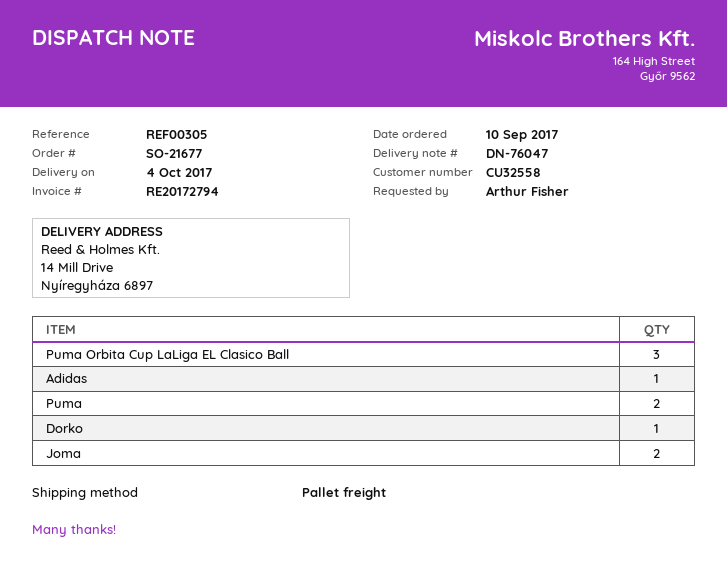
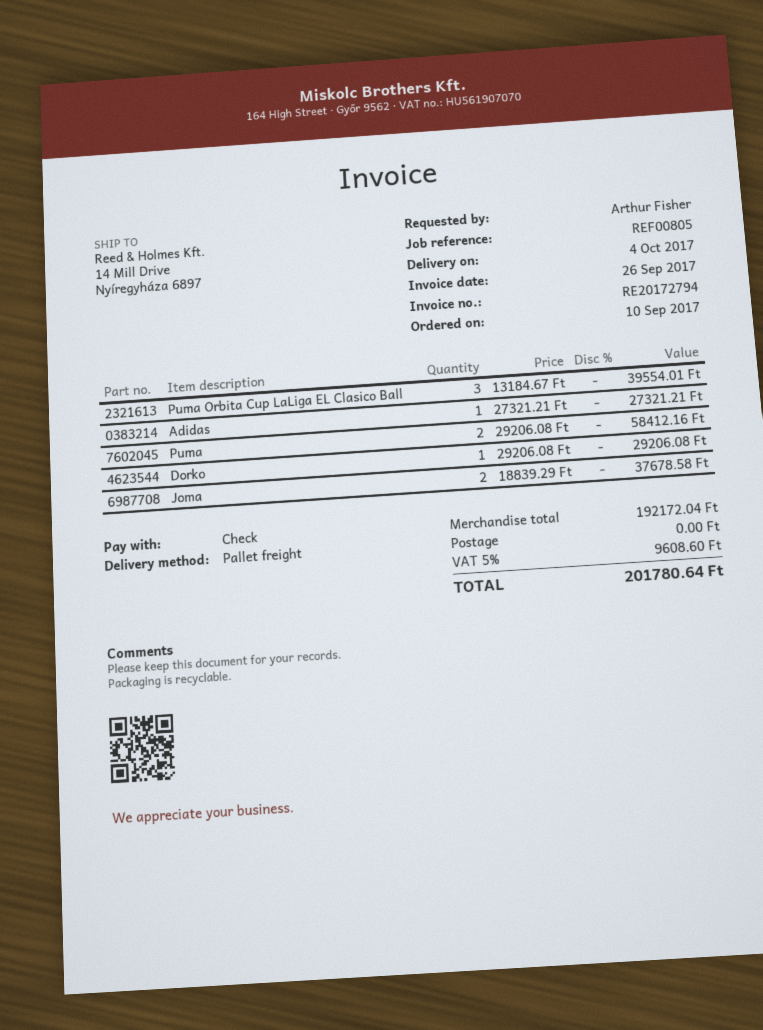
reference: REF00305 -> REF00805

